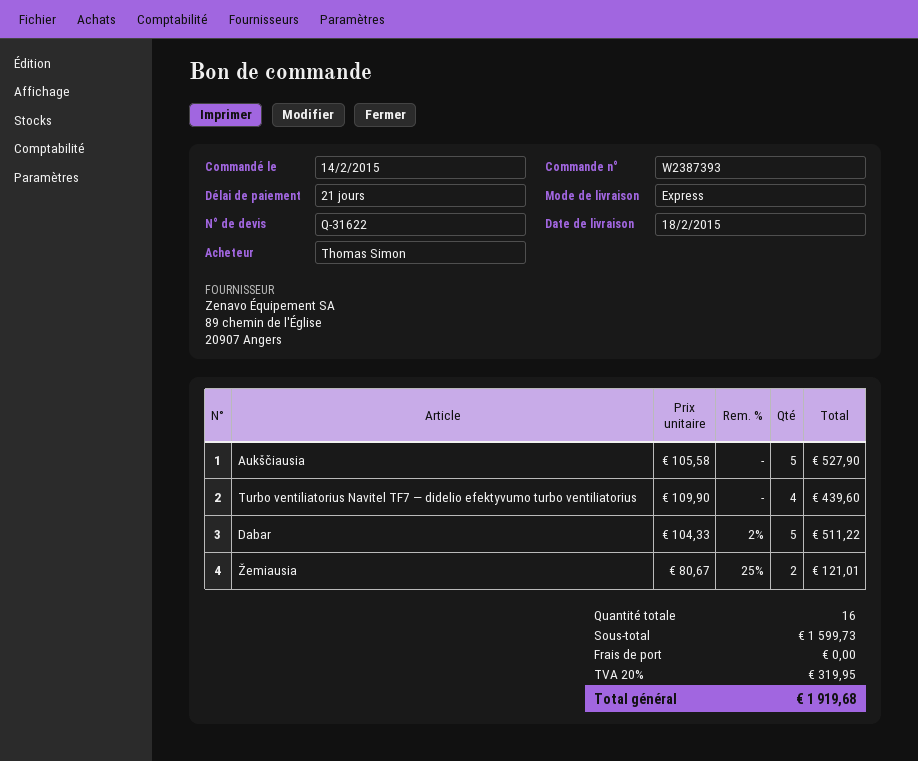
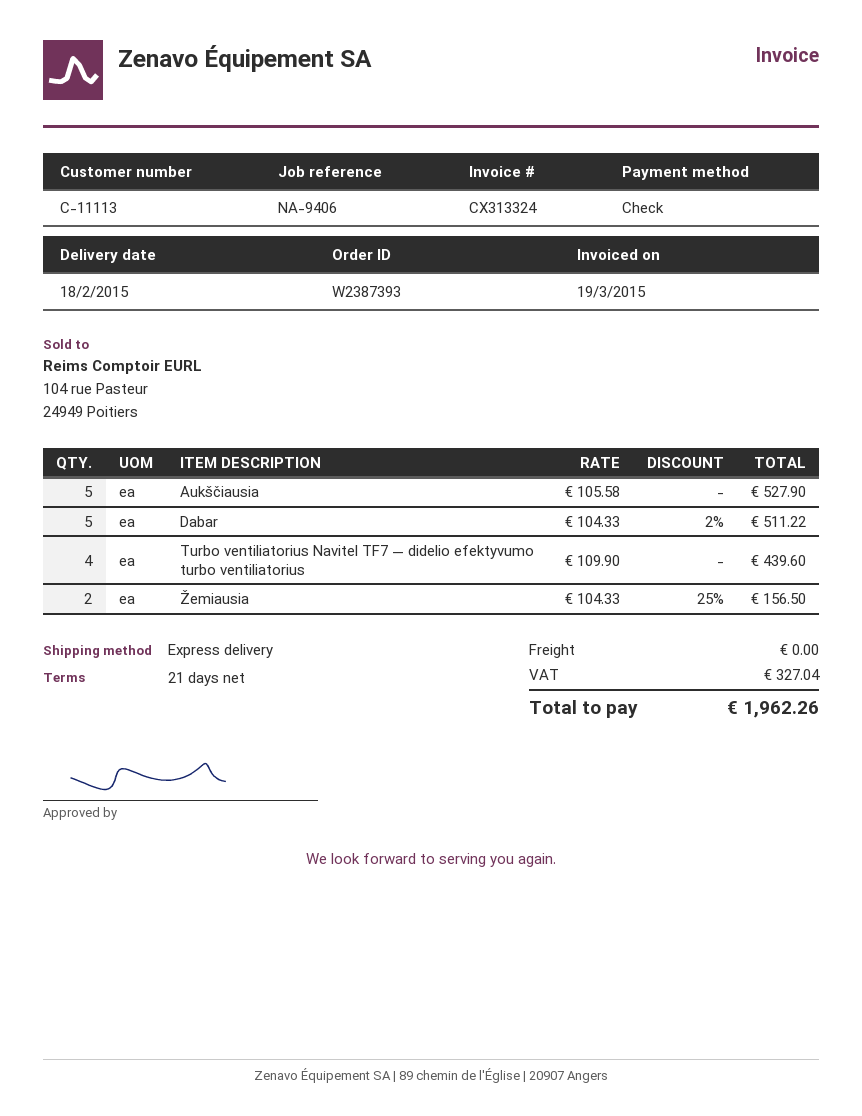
Žemiausia: 2 x 80.67 - 25% = 121.01 -> 2 x 104.33 - 25% = 156.50
tax: 319.95 -> 327.04
total: 1919.68 -> 1962.26

